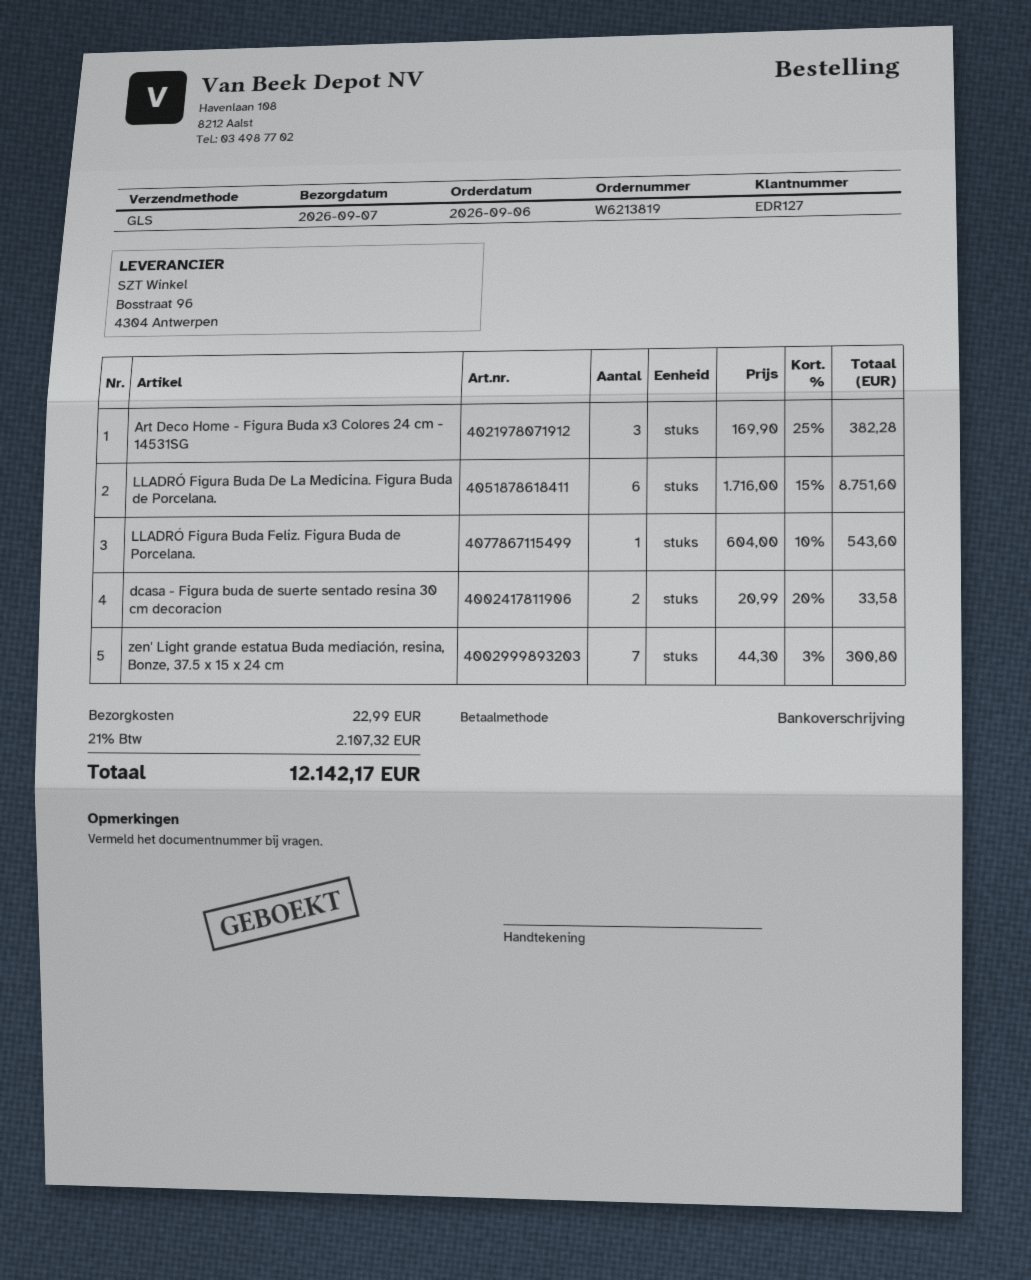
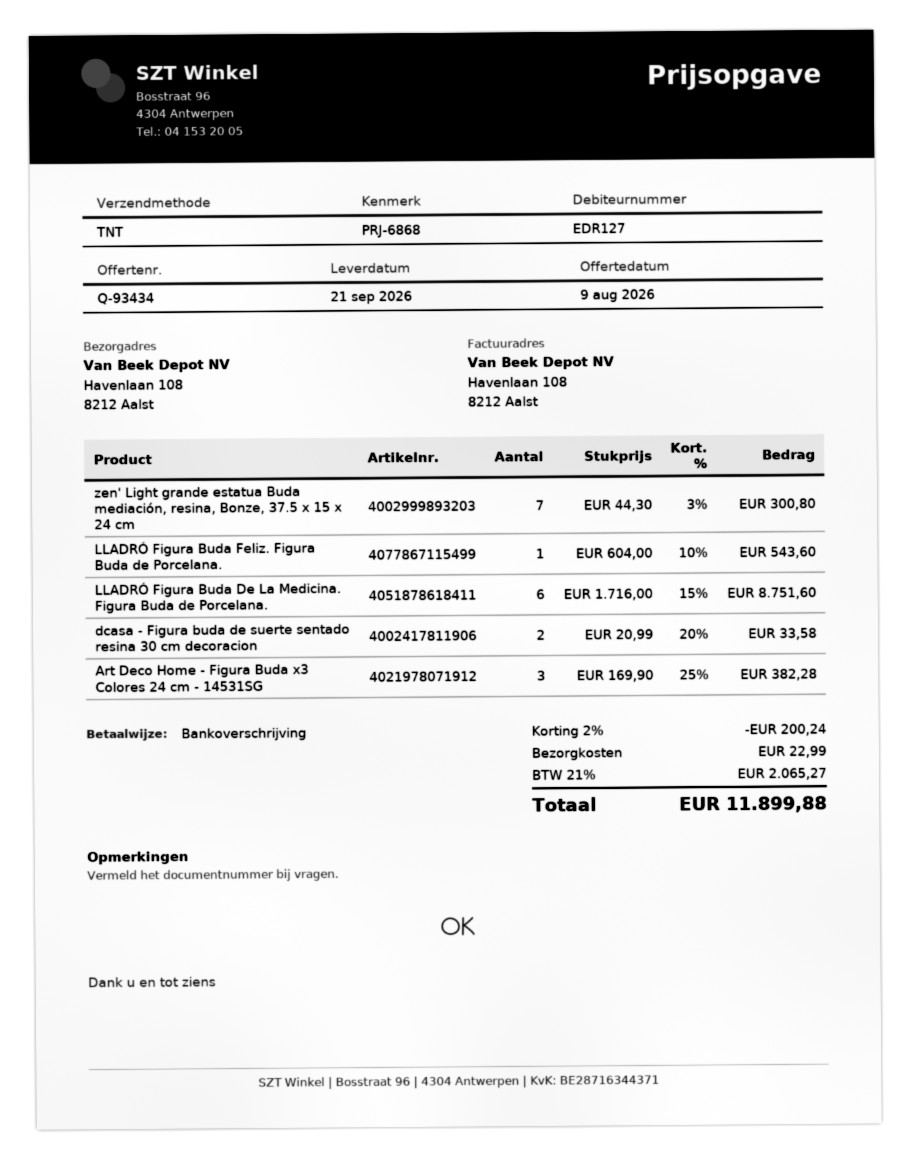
delivery date: 2026-09-07 -> 2026-09-21
shipping method: GLS -> TNT
discount: none -> 2% = 200.24
tax: 21% = 2107.32 -> 21% = 2065.27
total: 12142.17 -> 11899.88

